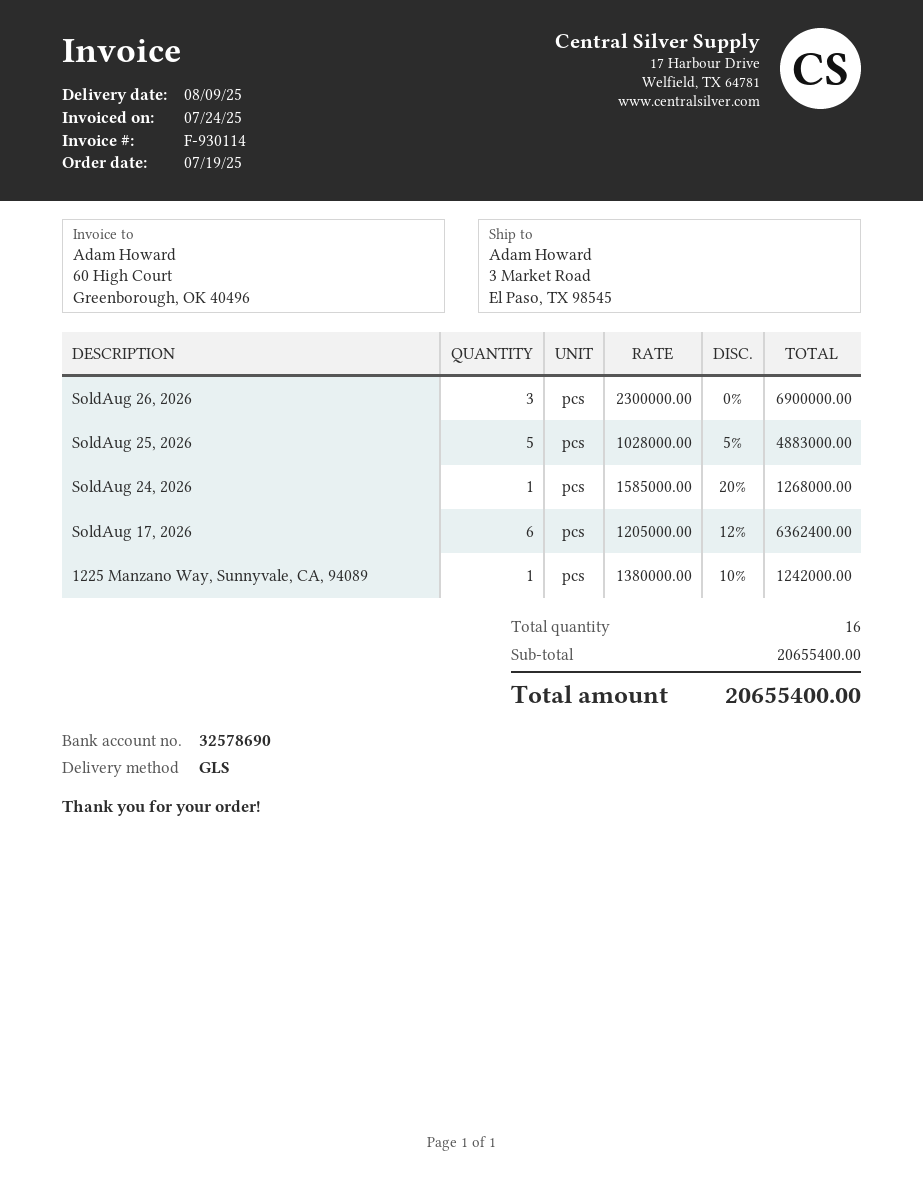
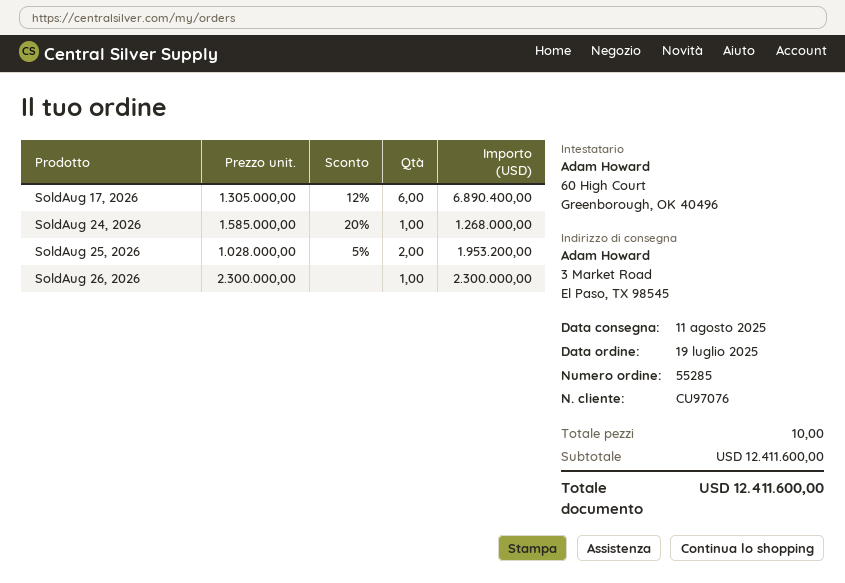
delivery date: 2025-08-09 -> 2025-08-11
SoldAug 26, 2026: 3 x 2300000.00 = 6900000.00 -> 1 x 2300000.00 = 2300000.00
SoldAug 25, 2026: 5 x 1028000.00 - 5% = 4883000.00 -> 2 x 1028000.00 - 5% = 1953200.00
SoldAug 17, 2026: 6 x 1205000.00 - 12% = 6362400.00 -> 6 x 1305000.00 - 12% = 6890400.00
1225 Manzano Way, Sunnyvale, CA, 94089: 1 x 1380000.00 - 10% = 1242000.00 -> none
total quantity: 16 -> 10
subtotal: 20655400.00 -> 12411600.00
total: 20655400.00 -> 12411600.00

